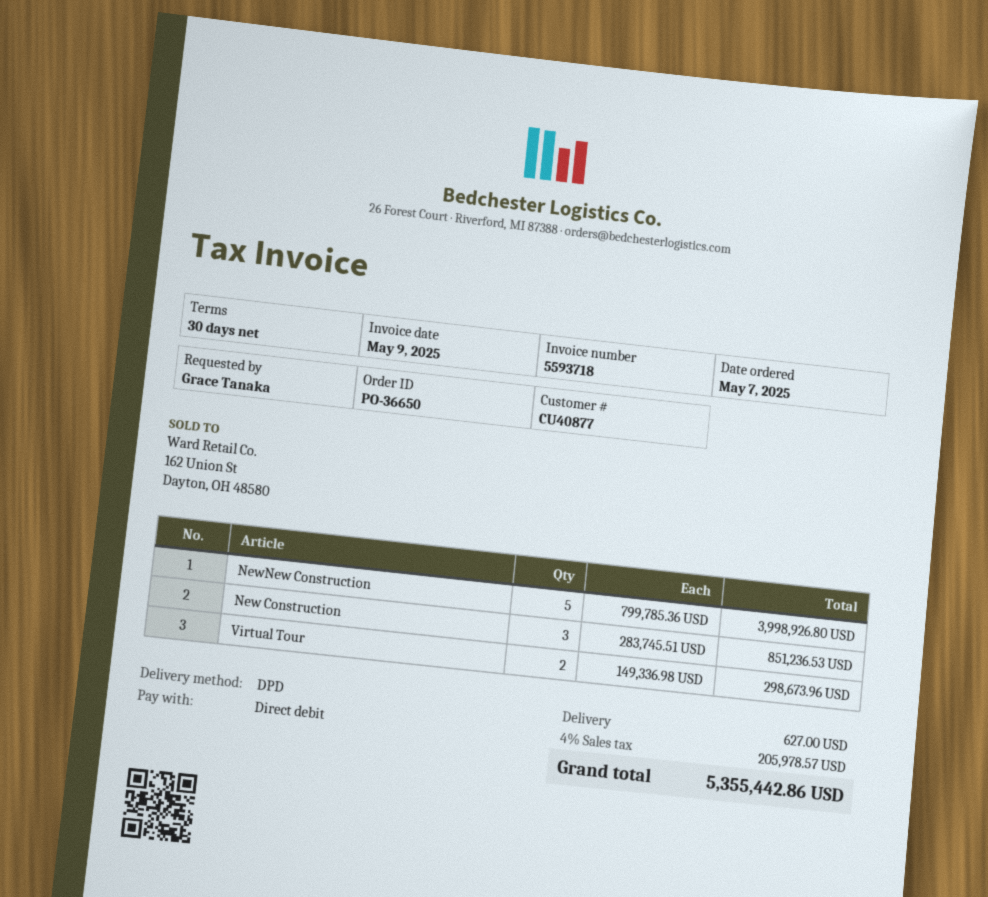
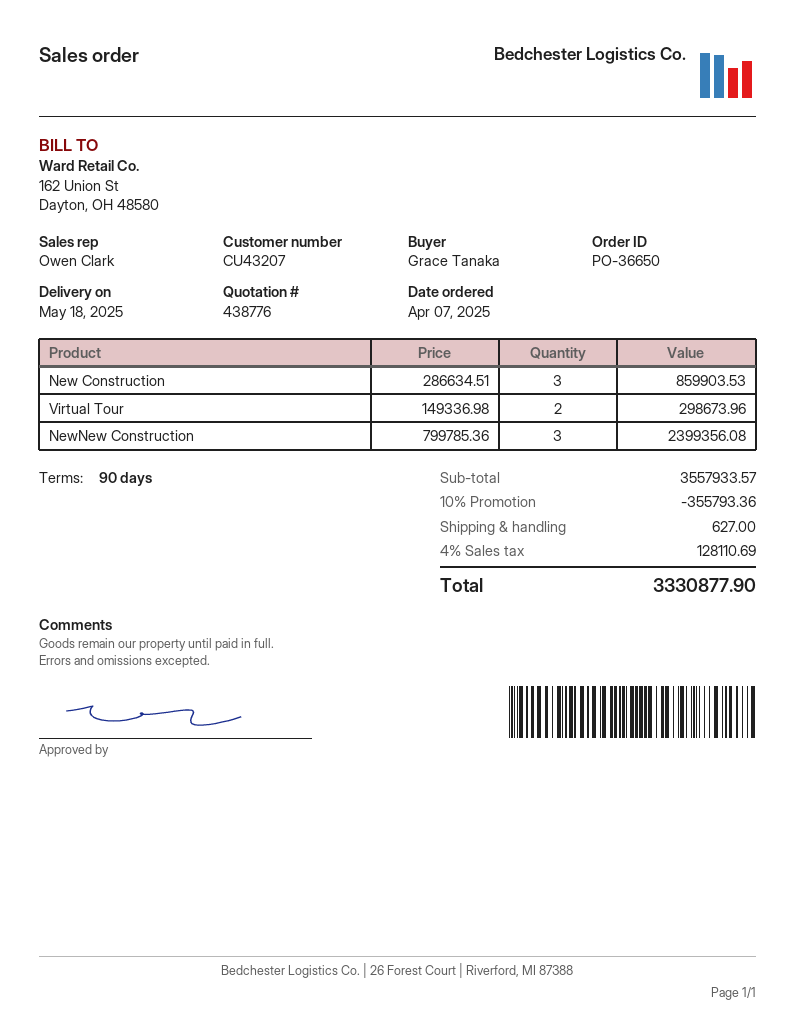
order date: 2025-05-07 -> 2025-04-07
payment terms: 30 days -> 90 days
customer number: CU40877 -> CU43207
NewNew Construction: 5 x 799785.36 = 3998926.80 -> 3 x 799785.36 = 2399356.08
New Construction: 3 x 283745.51 = 851236.53 -> 3 x 286634.51 = 859903.53
discount: none -> 10% = 355793.36
tax: 4% = 205978.57 -> 4% = 128110.69
total: 5355442.86 -> 3330877.90

